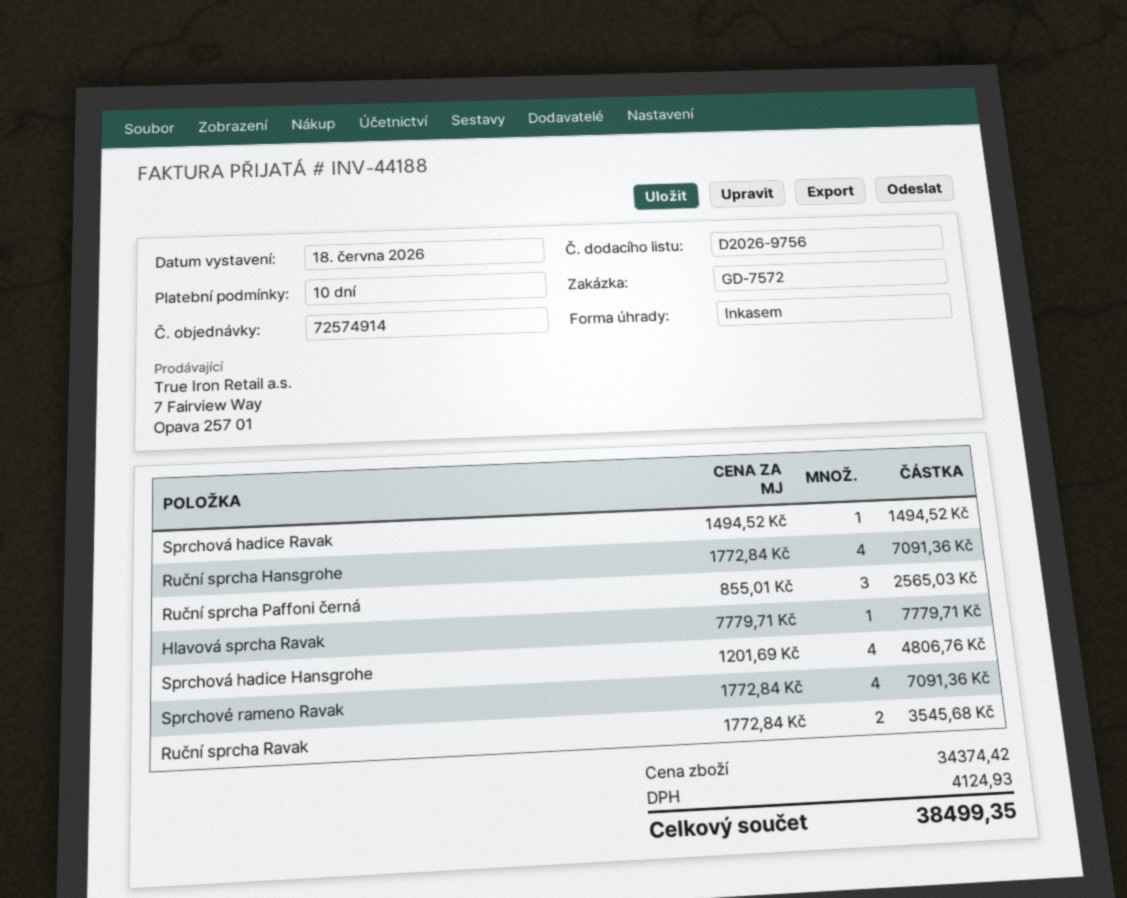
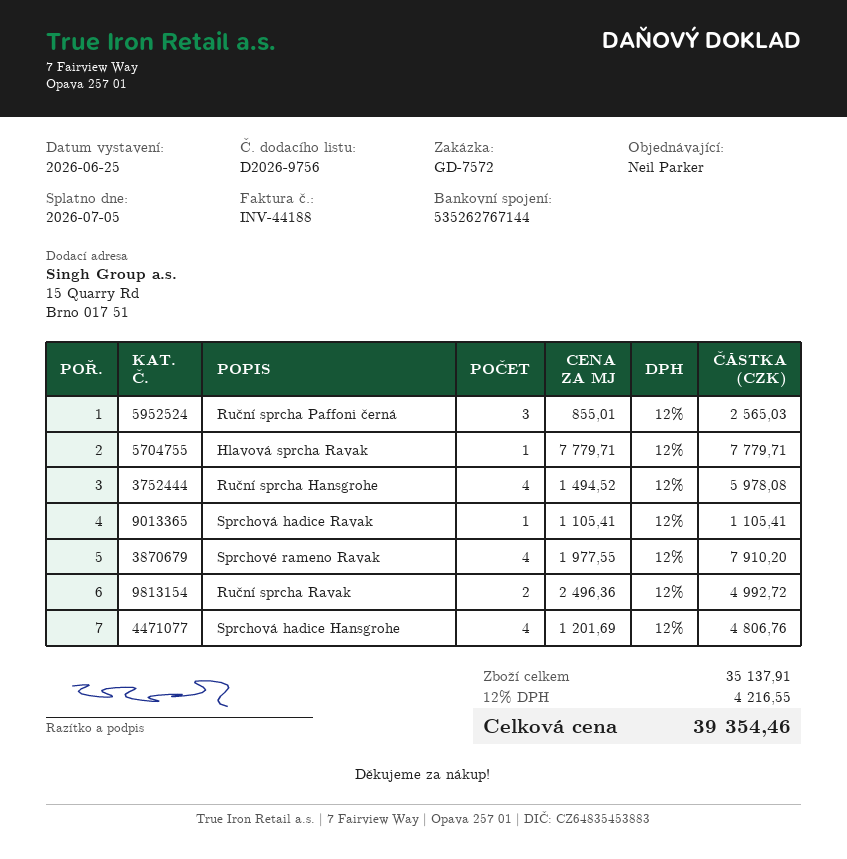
invoice date: 2026-06-18 -> 2026-06-25
Sprchová hadice Ravak: 1 x 1494.52 = 1494.52 -> 1 x 1105.41 = 1105.41
Ruční sprcha Hansgrohe: 4 x 1772.84 = 7091.36 -> 4 x 1494.52 = 5978.08
Sprchové rameno Ravak: 4 x 1772.84 = 7091.36 -> 4 x 1977.55 = 7910.20
Ruční sprcha Ravak: 2 x 1772.84 = 3545.68 -> 2 x 2496.36 = 4992.72
subtotal: 34374.42 -> 35137.91
tax: 4124.93 -> 4216.55
total: 38499.35 -> 39354.46

